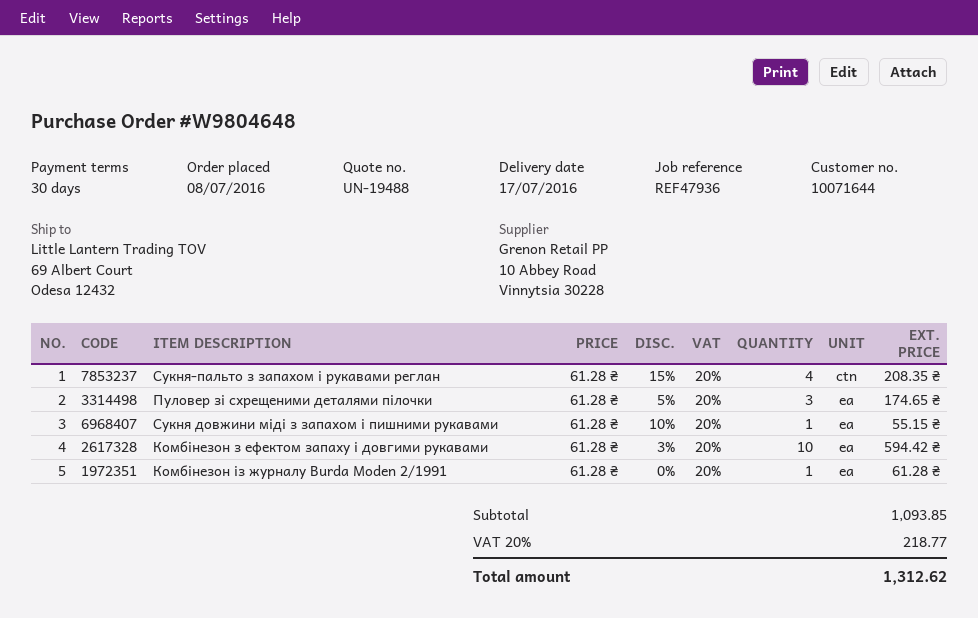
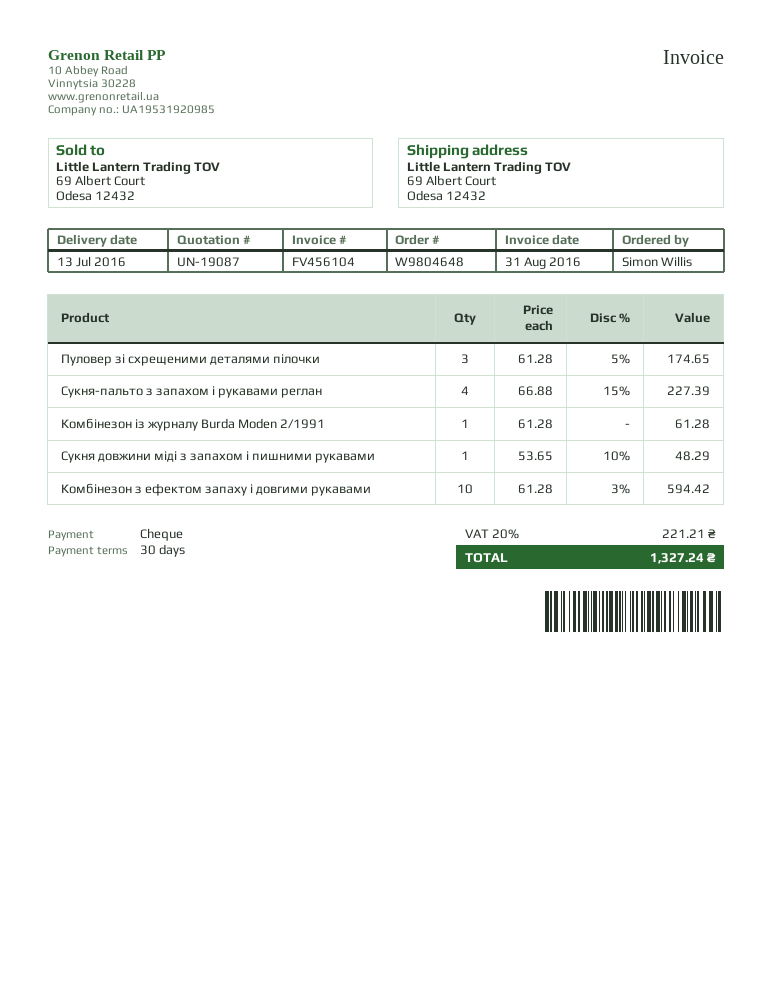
quote number: UN-19488 -> UN-19087
delivery date: 2016-07-17 -> 2016-07-13
Сукня-пальто з запахом і рукавами реглан: 4 x 61.28 - 15% = 208.35 -> 4 x 66.88 - 15% = 227.39
Сукня довжини міді з запахом і пишними рукавами: 1 x 61.28 - 10% = 55.15 -> 1 x 53.65 - 10% = 48.29
tax: 20% = 218.77 -> 20% = 221.21
total: 1312.62 -> 1327.24

